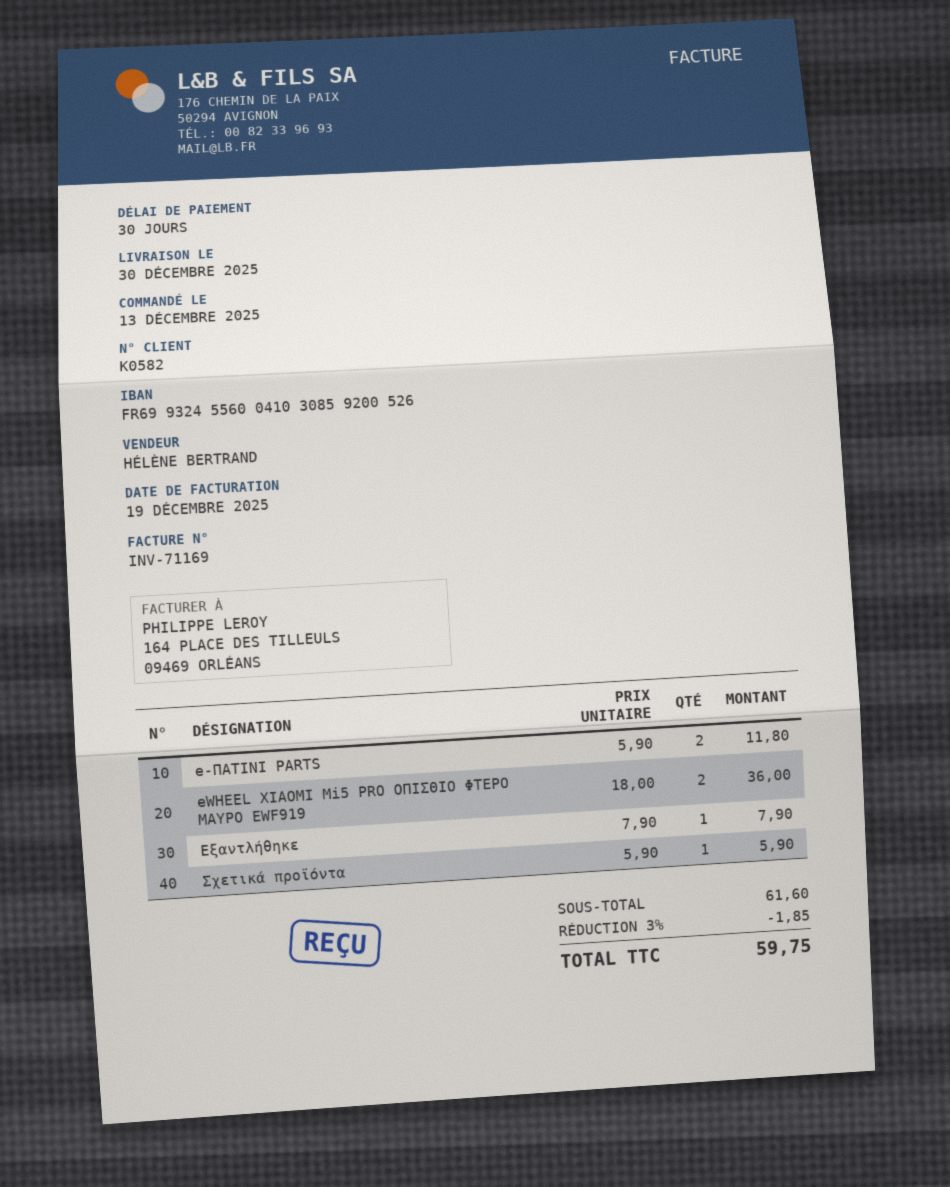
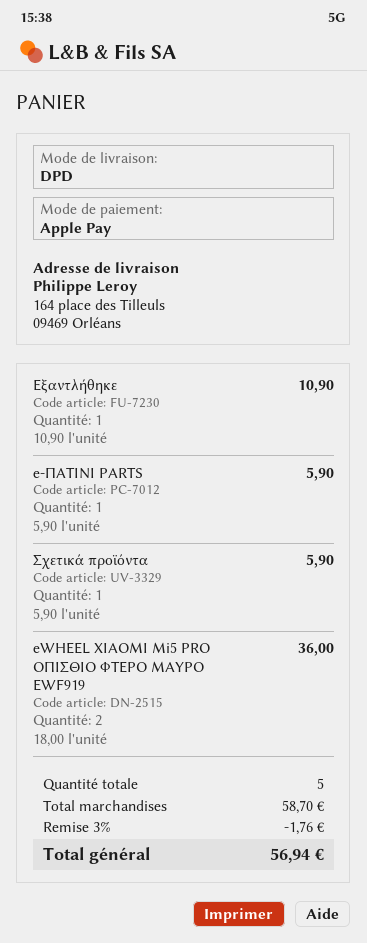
e-ΠΑΤΙΝΙ PARTS: 2 x 5.90 = 11.80 -> 1 x 5.90 = 5.90
Εξαντλήθηκε: 1 x 7.90 = 7.90 -> 1 x 10.90 = 10.90
subtotal: 61.60 -> 58.70
discount: 3% = 1.85 -> 3% = 1.76
total: 59.75 -> 56.94

